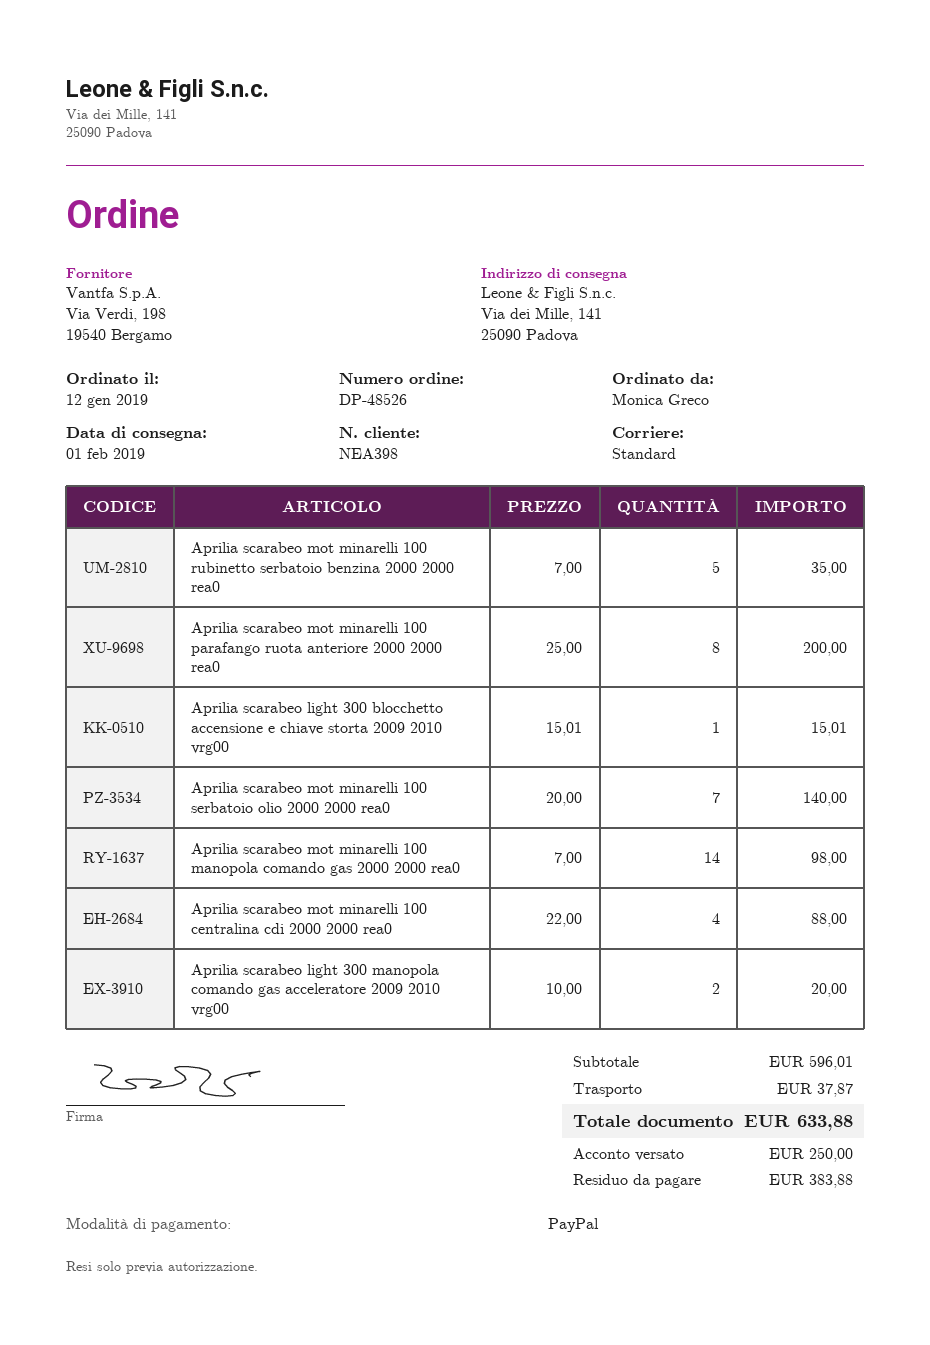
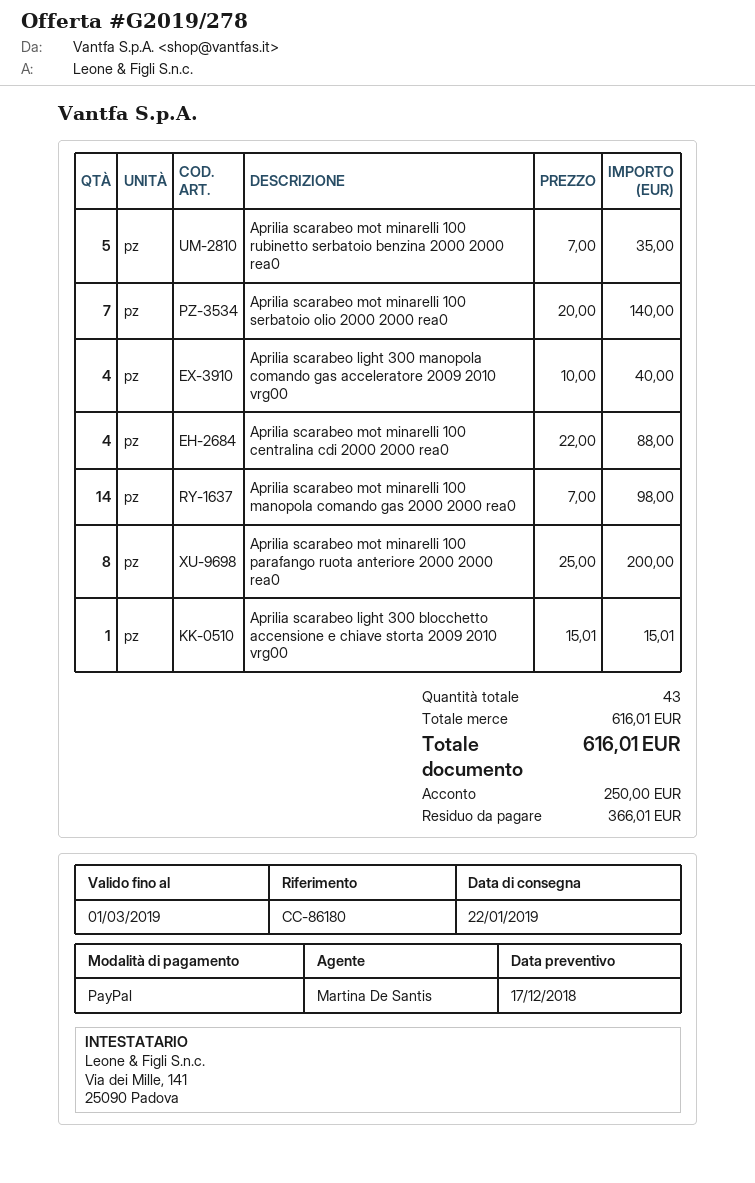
delivery date: 2019-02-01 -> 2019-01-22
Aprilia scarabeo light 300 manopola comando gas acceleratore 2009 2010 vrg00: 2 x 10.00 = 20.00 -> 4 x 10.00 = 40.00
subtotal: 596.01 -> 616.01
shipping: 37.87 -> none
total: 633.88 -> 616.01
balance: 383.88 -> 366.01

